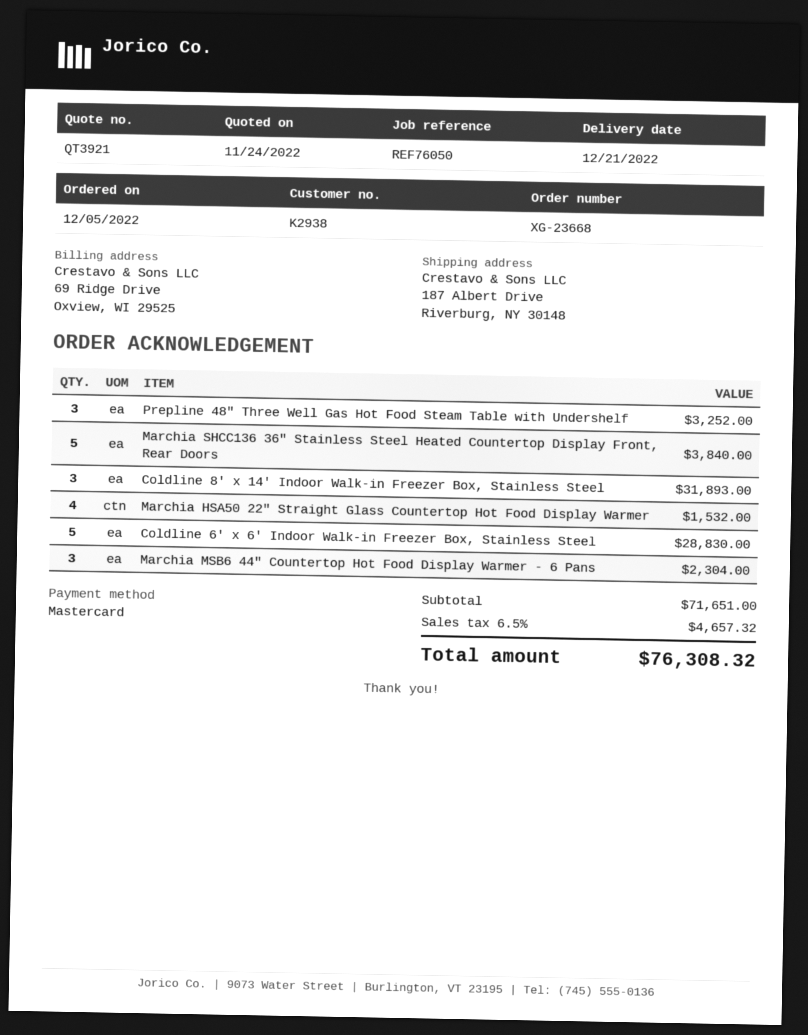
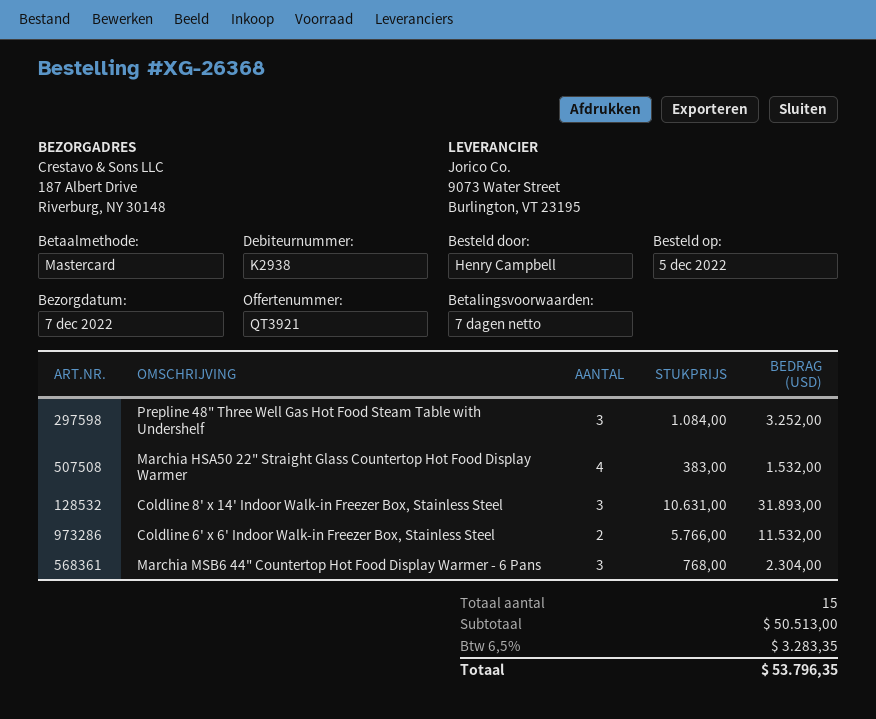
order number: XG-23668 -> XG-26368
delivery date: 2022-12-21 -> 2022-12-07
Marchia SHCC136 36" Stainless Steel Heated Countertop Display Front, Rear Doors: 5 for 3840.00 -> none
Coldline 6' x 6' Indoor Walk-in Freezer Box, Stainless Steel: 5 for 28830.00 -> 2 for 11532.00
subtotal: 71651.00 -> 50513.00
tax: 6.5% = 4657.32 -> 6.5% = 3283.35
total: 76308.32 -> 53796.35

